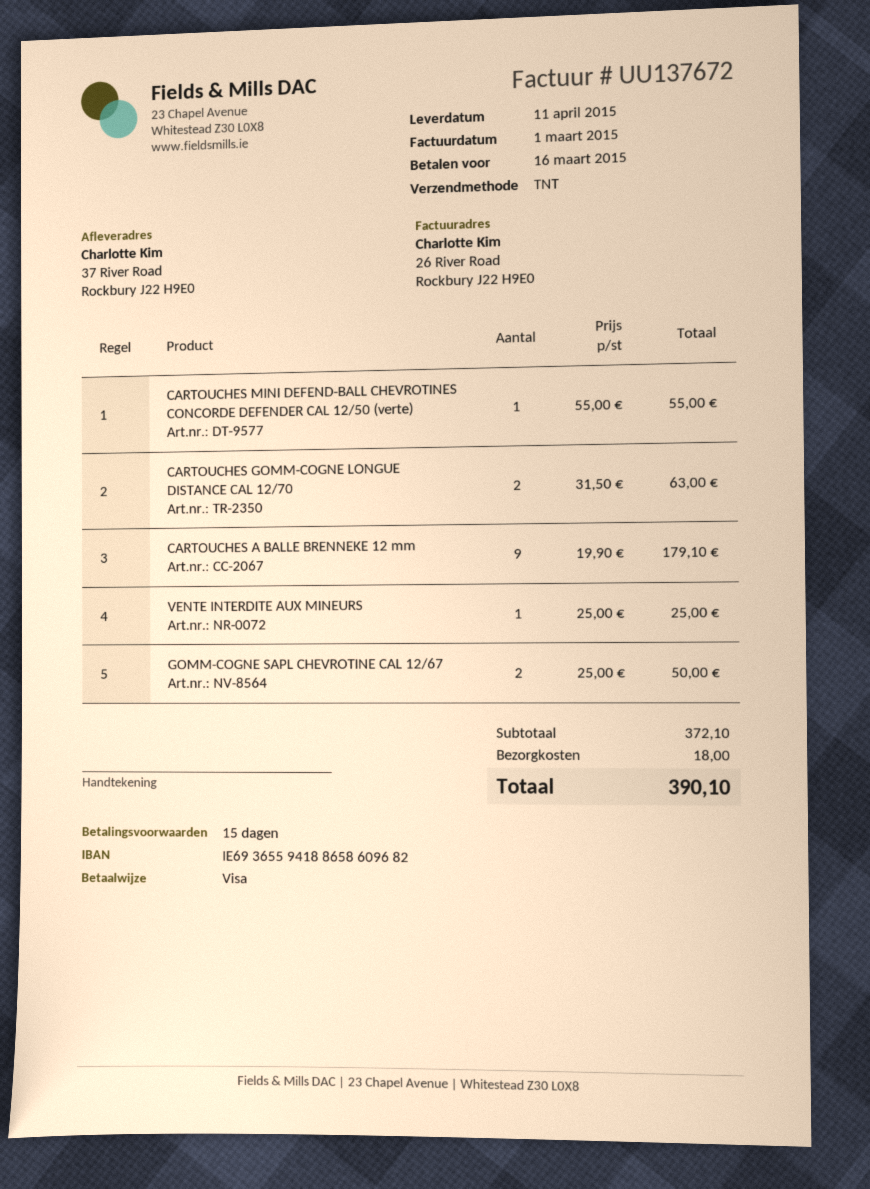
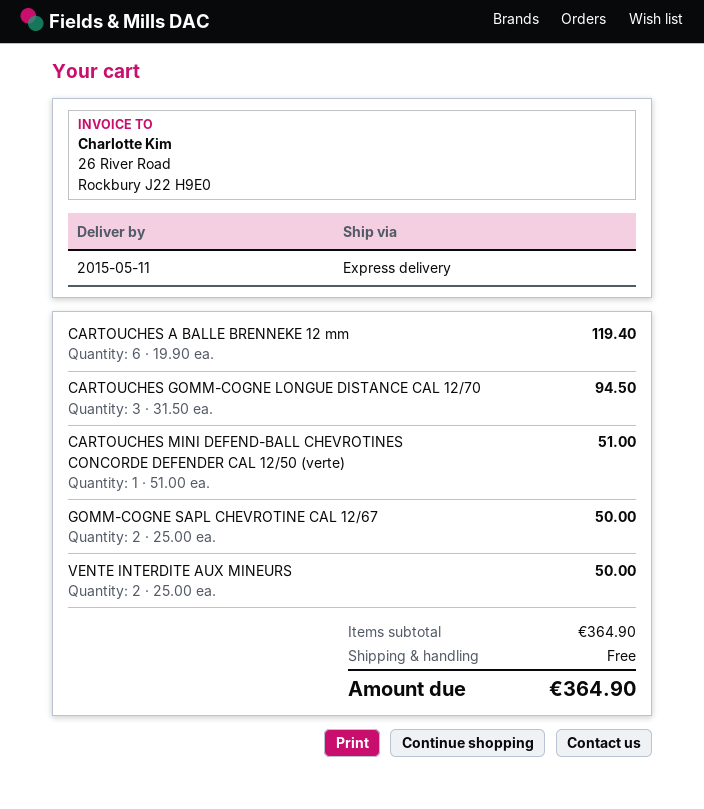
delivery date: 2015-04-11 -> 2015-05-11
shipping method: TNT -> express
CARTOUCHES MINI DEFEND-BALL CHEVROTINES CONCORDE DEFENDER CAL 12/50 (verte): 1 x 55.00 = 55.00 -> 1 x 51.00 = 51.00
CARTOUCHES GOMM-COGNE LONGUE DISTANCE CAL 12/70: 2 x 31.50 = 63.00 -> 3 x 31.50 = 94.50
CARTOUCHES A BALLE BRENNEKE 12 mm: 9 x 19.90 = 179.10 -> 6 x 19.90 = 119.40
VENTE INTERDITE AUX MINEURS: 1 x 25.00 = 25.00 -> 2 x 25.00 = 50.00
subtotal: 372.10 -> 364.90
shipping: 18.00 -> 0.00
total: 390.10 -> 364.90

